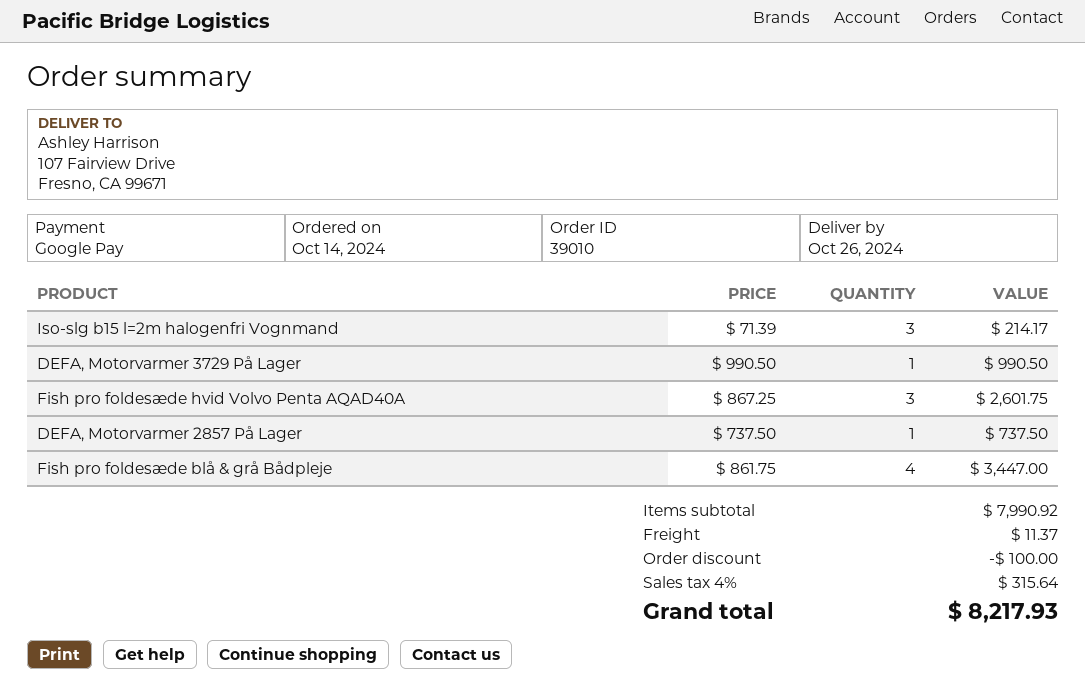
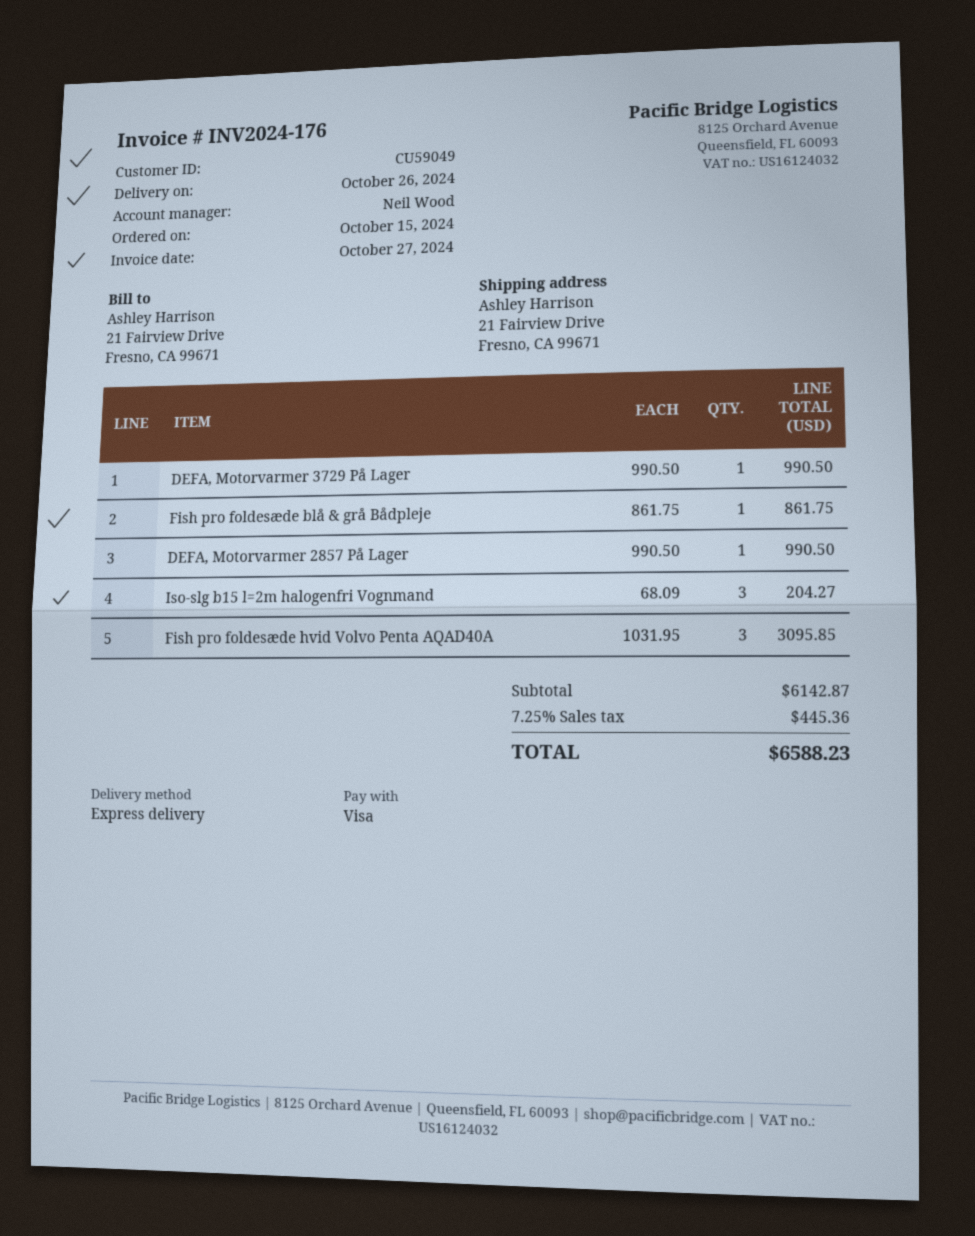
order date: 2024-10-14 -> 2024-10-15
payment method: Google Pay -> Visa
ship to: 107 Fairview Drive, Fresno, CA 99671 -> 21 Fairview Drive, Fresno, CA 99671
Iso-slg b15 l=2m halogenfri Vognmand: 3 x 71.39 = 214.17 -> 3 x 68.09 = 204.27
Fish pro foldesæde hvid Volvo Penta AQAD40A: 3 x 867.25 = 2601.75 -> 3 x 1031.95 = 3095.85
DEFA, Motorvarmer 2857 På Lager: 1 x 737.50 = 737.50 -> 1 x 990.50 = 990.50
Fish pro foldesæde blå & grå Bådpleje: 4 x 861.75 = 3447.00 -> 1 x 861.75 = 861.75
subtotal: 7990.92 -> 6142.87
discount: 100.00 -> none
shipping: 11.37 -> none
tax: 4% = 315.64 -> 7.25% = 445.36
total: 8217.93 -> 6588.23

